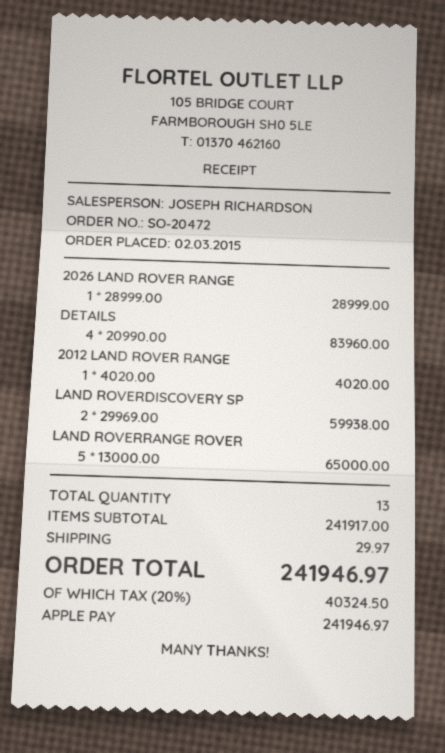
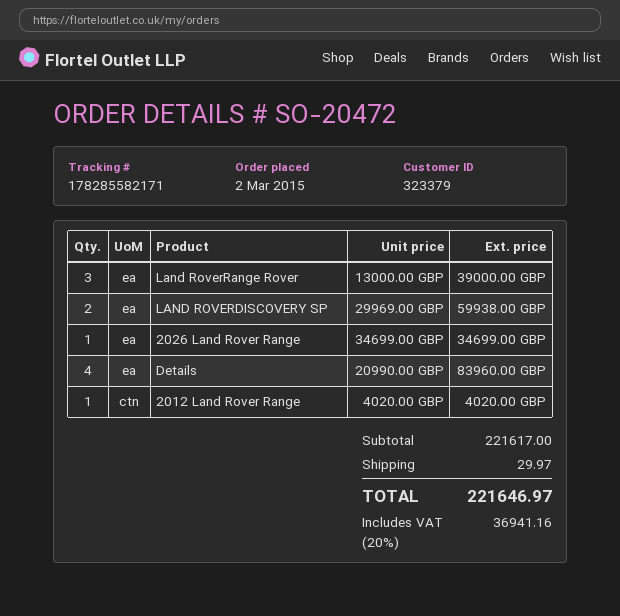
2026 LAND ROVER RANGE: 1 x 28999.00 = 28999.00 -> 1 x 34699.00 = 34699.00
LAND ROVERRANGE ROVER: 5 x 13000.00 = 65000.00 -> 3 x 13000.00 = 39000.00
subtotal: 241917.00 -> 221617.00
tax: 20% = 40324.50 -> 20% = 36941.16
total: 241946.97 -> 221646.97

